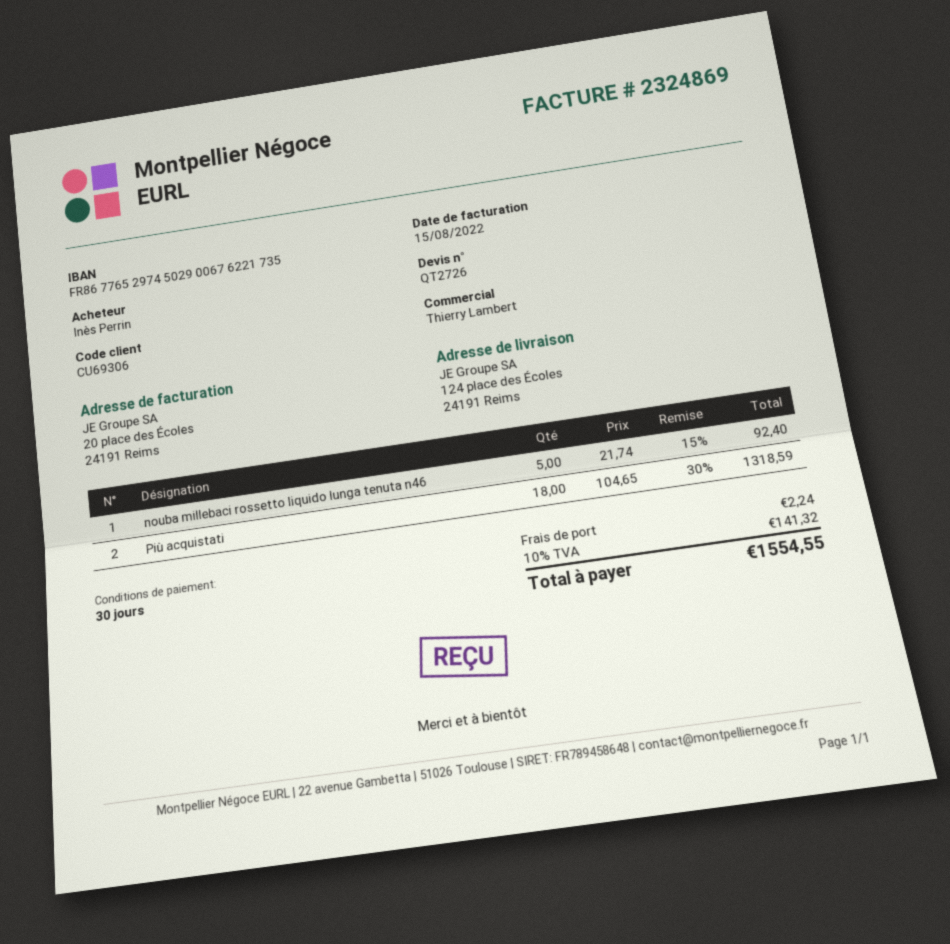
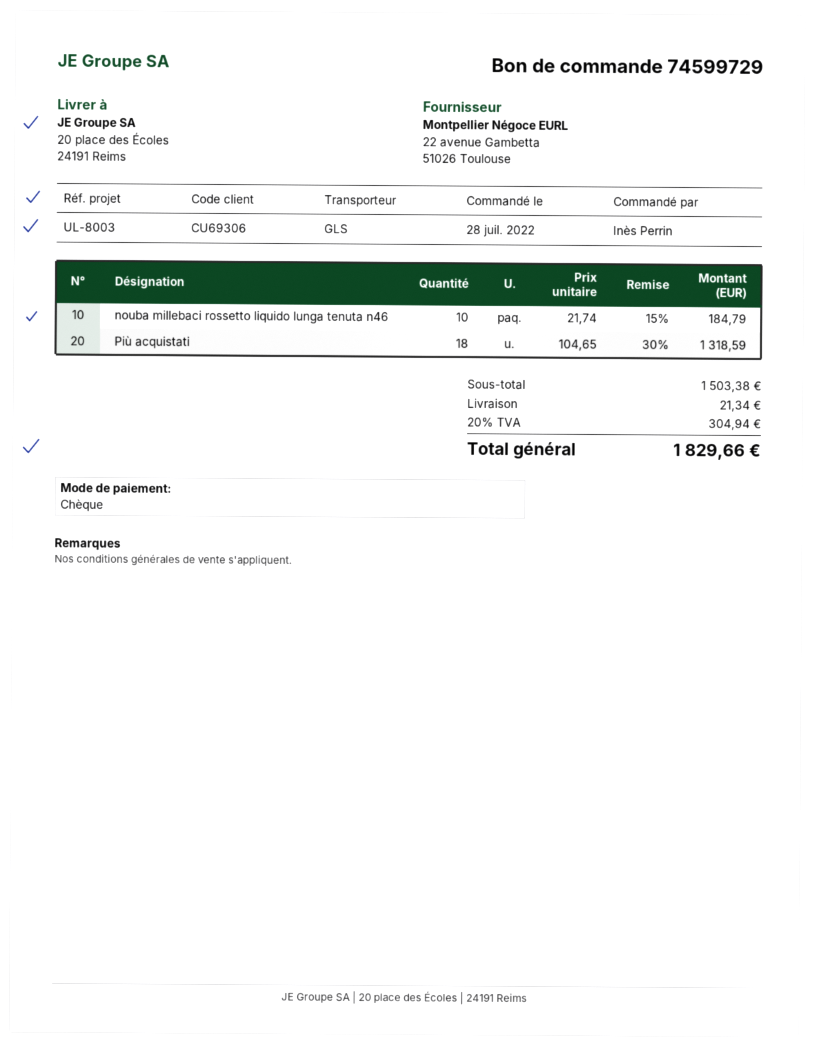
ship to: 124 place des Écoles, 24191 Reims -> 20 place des Écoles, 24191 Reims
nouba millebaci rossetto liquido lunga tenuta n46: 5 x 21.74 - 15% = 92.40 -> 10 x 21.74 - 15% = 184.79
shipping: 2.24 -> 21.34
tax: 10% = 141.32 -> 20% = 304.94
total: 1554.55 -> 1829.66

